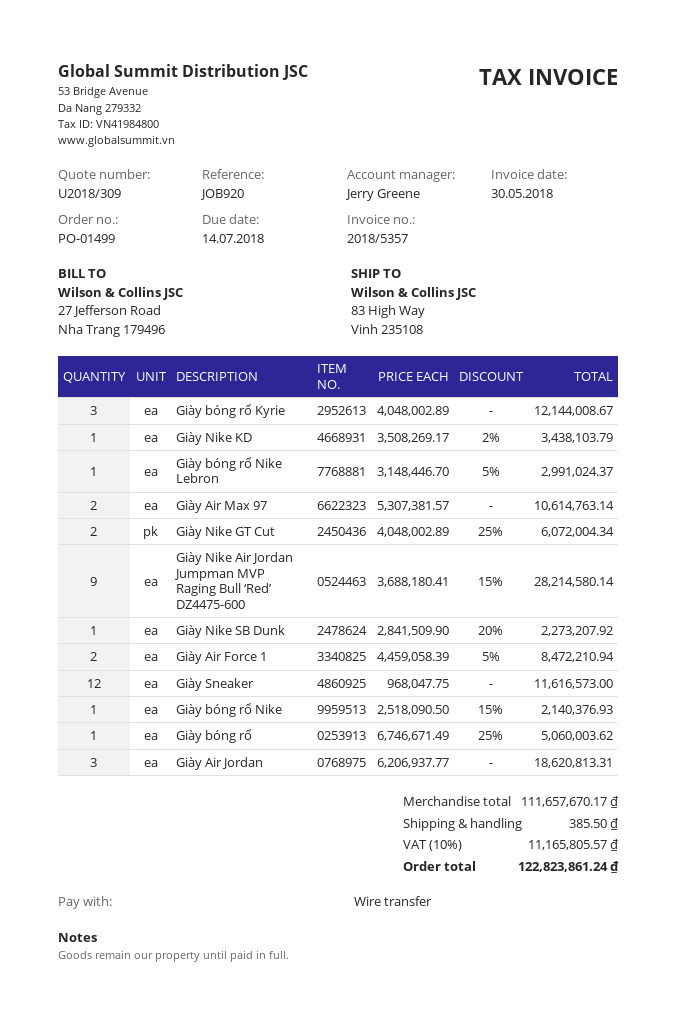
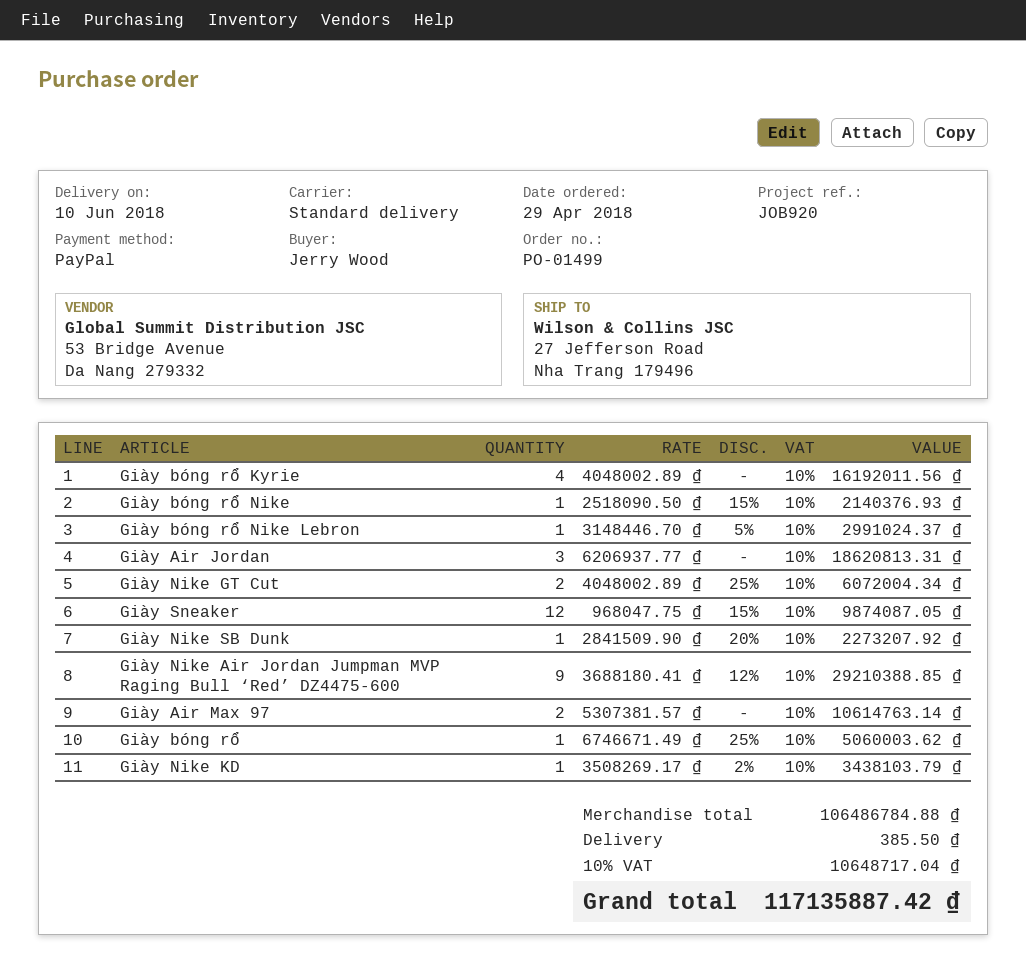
payment method: bank transfer -> PayPal
ship to: 83 High Way, Vinh 235108 -> 27 Jefferson Road, Nha Trang 179496
Giày bóng rổ Kyrie: 3 x 4048002.89 = 12144008.67 -> 4 x 4048002.89 = 16192011.56
Giày Nike Air Jordan Jumpman MVP Raging Bull ‘Red’ DZ4475-600: 9 x 3688180.41 - 15% = 28214580.14 -> 9 x 3688180.41 - 12% = 29210388.85
Giày Air Force 1: 2 x 4459058.39 - 5% = 8472210.94 -> none
Giày Sneaker: 12 x 968047.75 = 11616573.00 -> 12 x 968047.75 - 15% = 9874087.05
subtotal: 111657670.17 -> 106486784.88
tax: 10% = 11165805.57 -> 10% = 10648717.04
total: 122823861.24 -> 117135887.42

